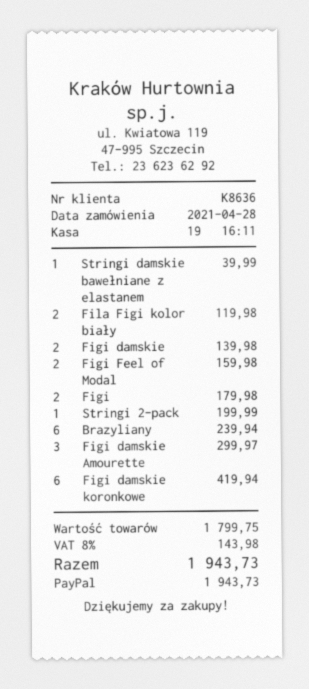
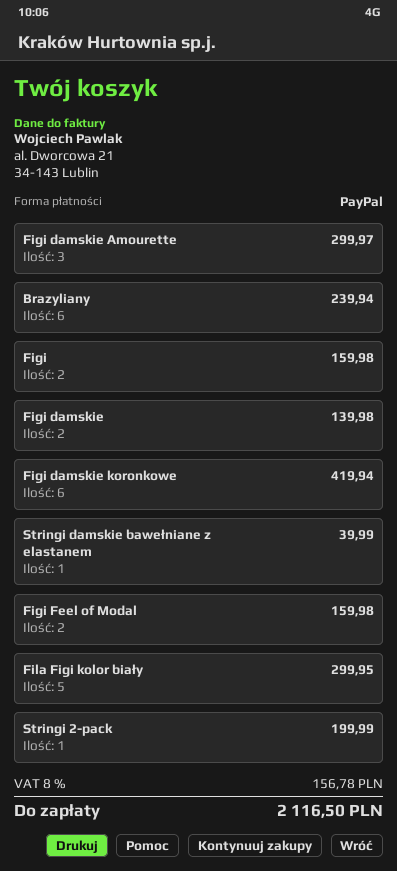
Fila Figi kolor biały: 2 for 119.98 -> 5 for 299.95
Figi: 2 for 179.98 -> 2 for 159.98
tax: 8% = 143.98 -> 8% = 156.78
total: 1943.73 -> 2116.50

